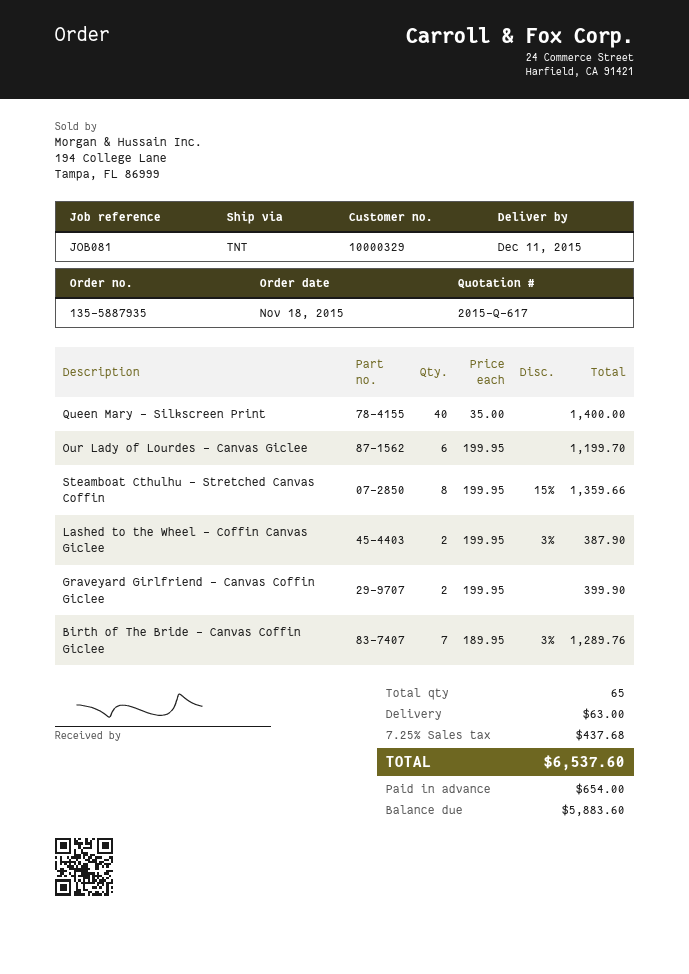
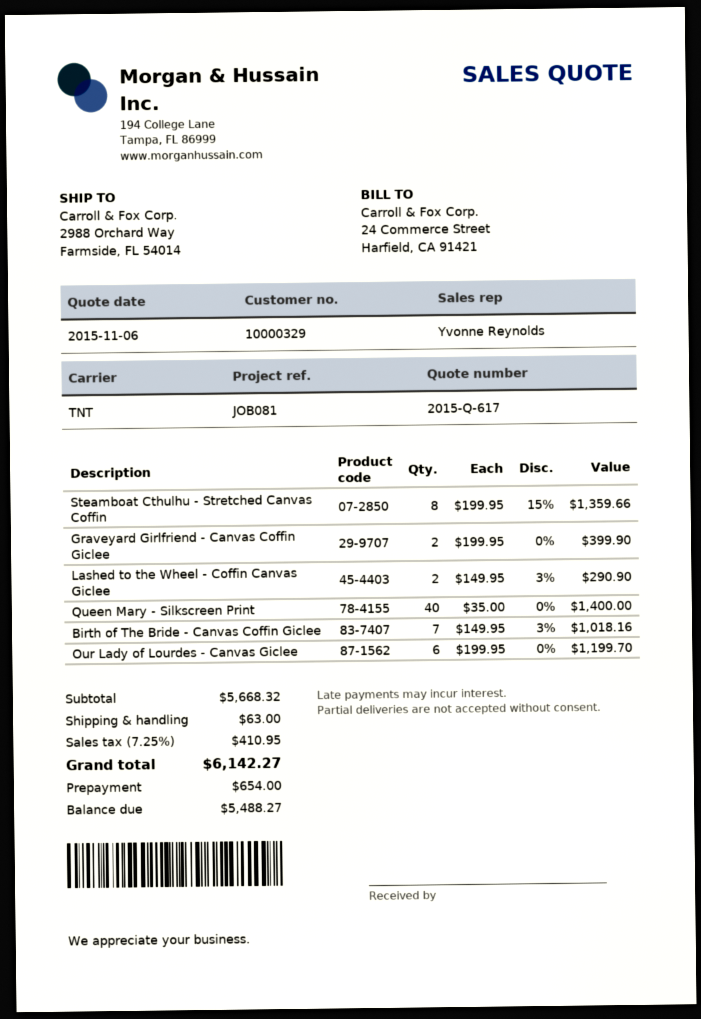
Lashed to the Wheel - Coffin Canvas Giclee: 2 x 199.95 - 3% = 387.90 -> 2 x 149.95 - 3% = 290.90
Birth of The Bride - Canvas Coffin Giclee: 7 x 189.95 - 3% = 1289.76 -> 7 x 149.95 - 3% = 1018.16
tax: 7.25% = 437.68 -> 7.25% = 410.95
total: 6537.60 -> 6142.27
balance: 5883.60 -> 5488.27

